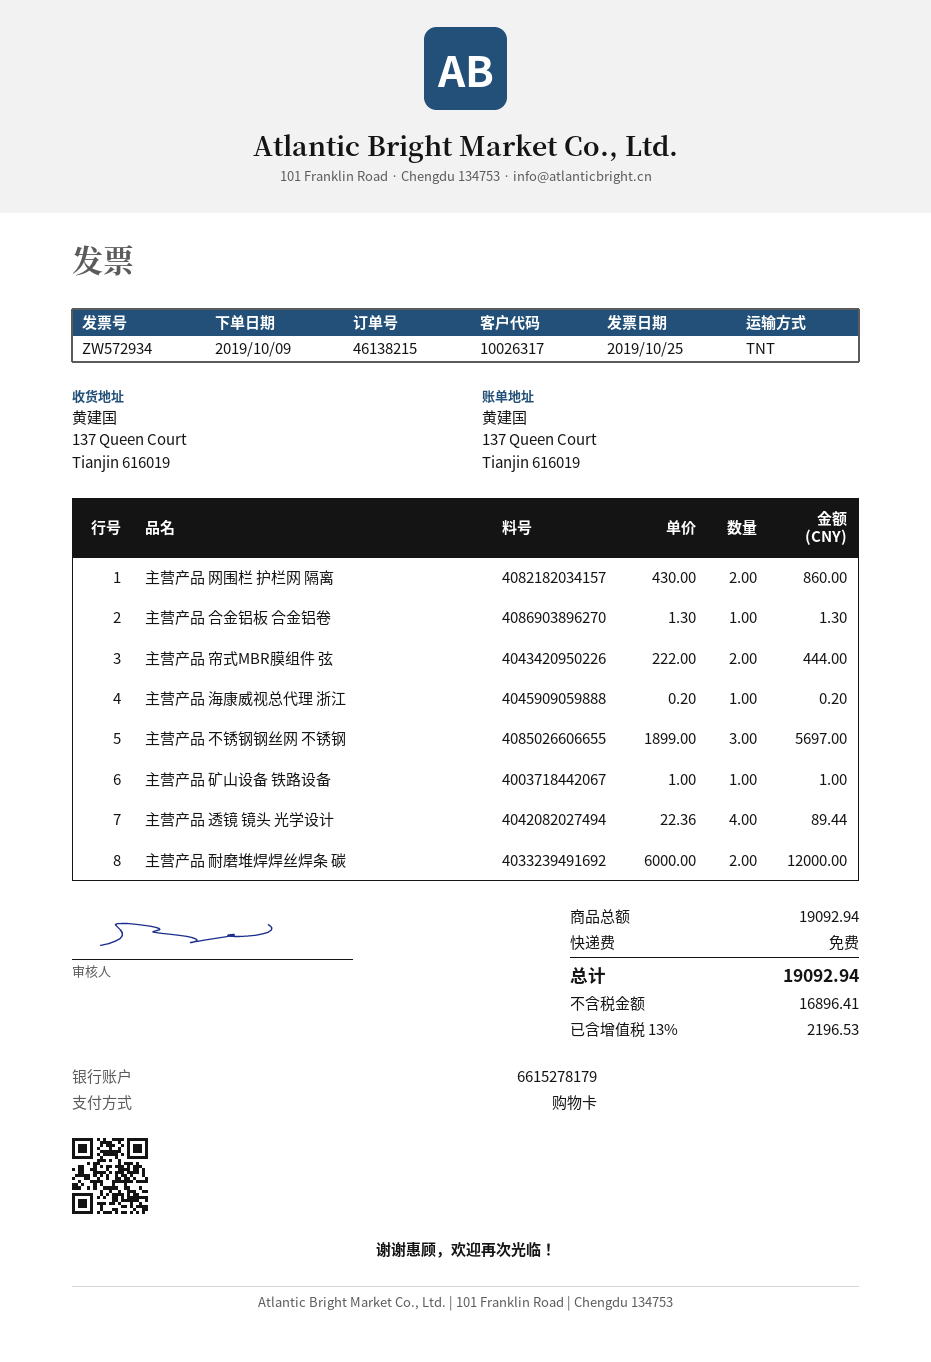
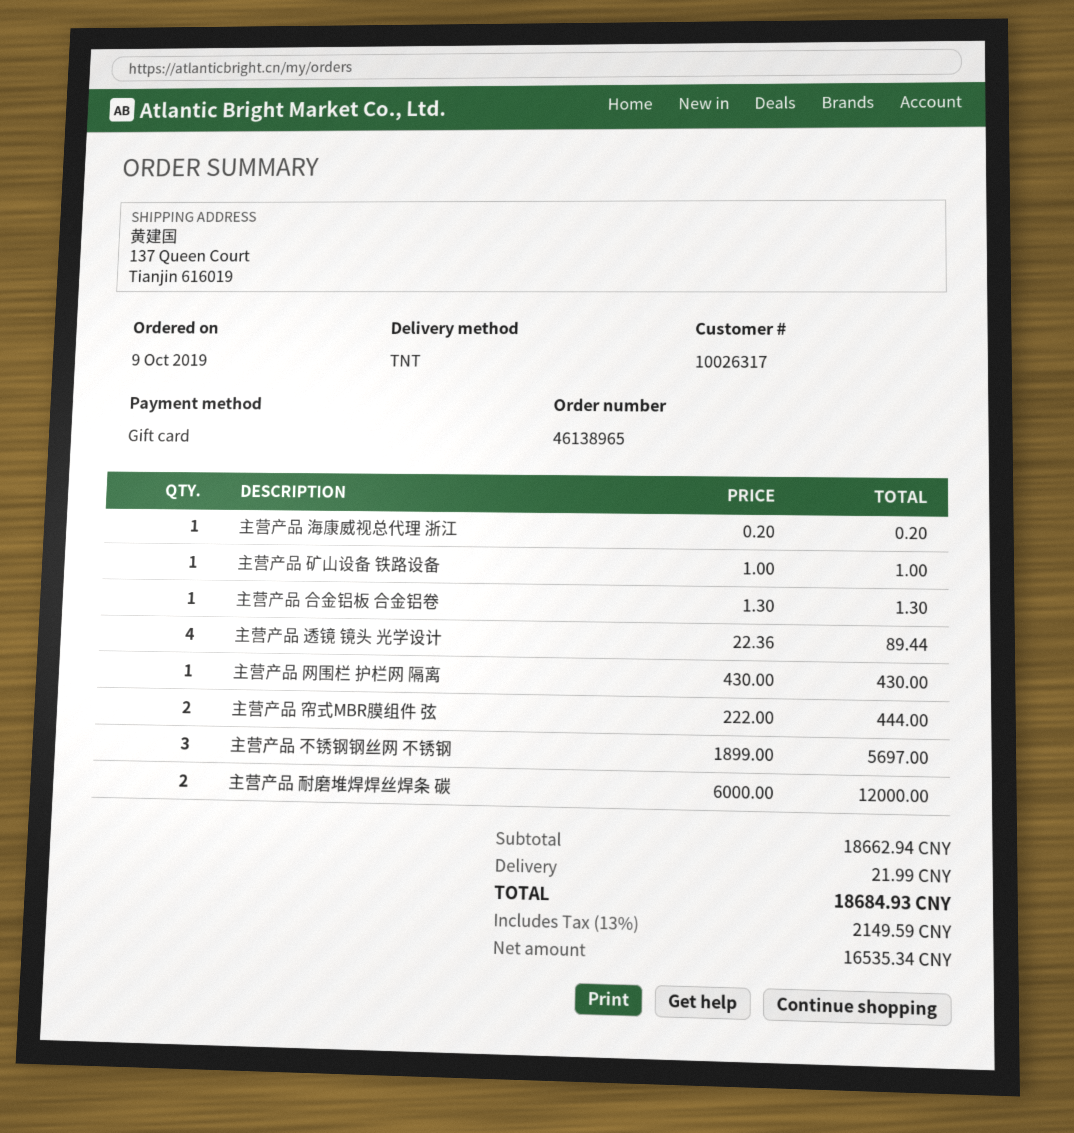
order number: 46138215 -> 46138965
主营产品 网围栏 护栏网 隔离: 2 x 430.00 = 860.00 -> 1 x 430.00 = 430.00
subtotal: 19092.94 -> 18662.94
shipping: 0.00 -> 21.99
net: 16896.41 -> 16535.34
tax: 13% = 2196.53 -> 13% = 2149.59
total: 19092.94 -> 18684.93

